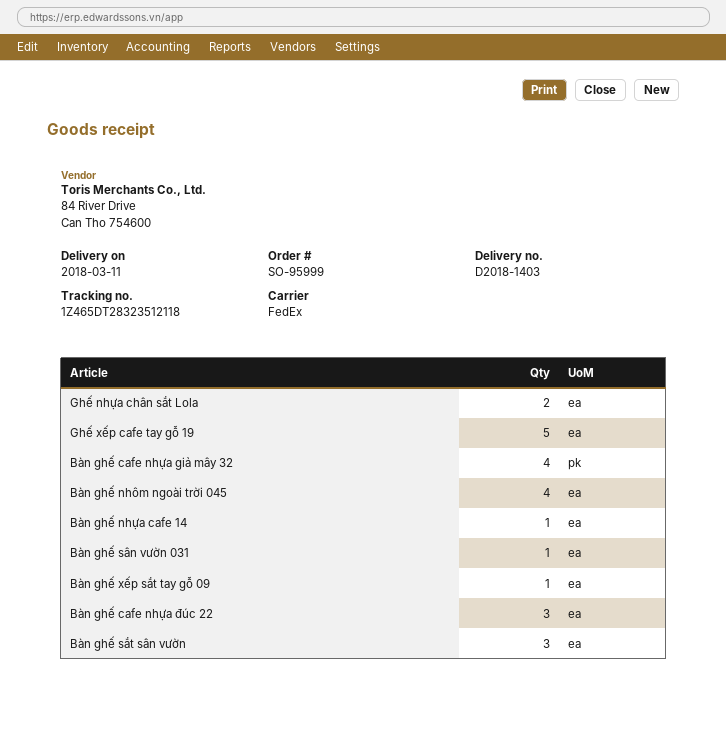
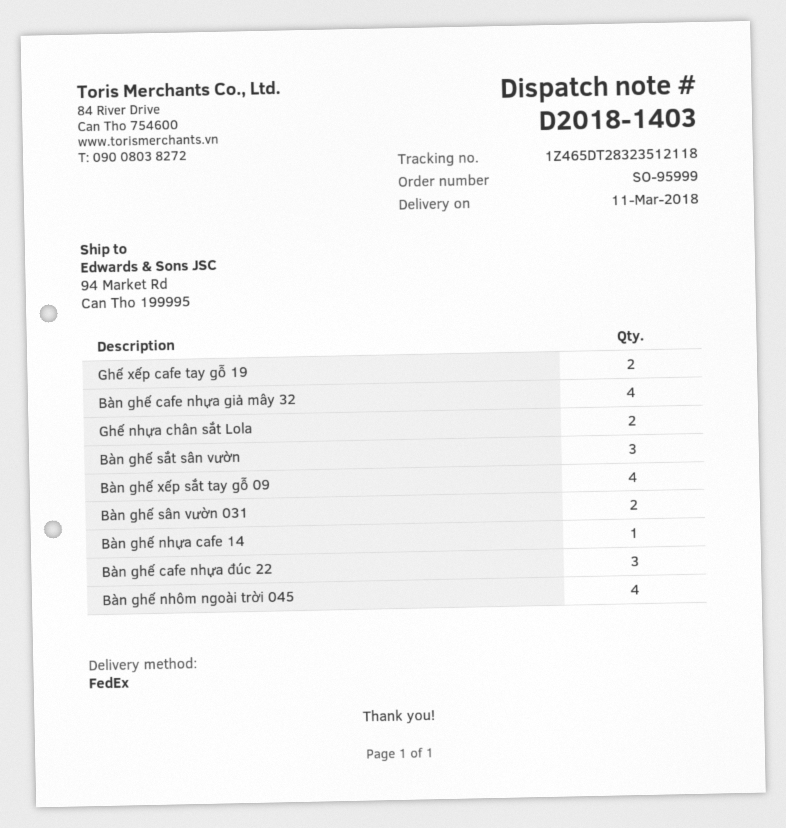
Ghế xếp cafe tay gỗ 19: 5 -> 2
Bàn ghế sân vườn 031: 1 -> 2
Bàn ghế xếp sắt tay gỗ 09: 1 -> 4

